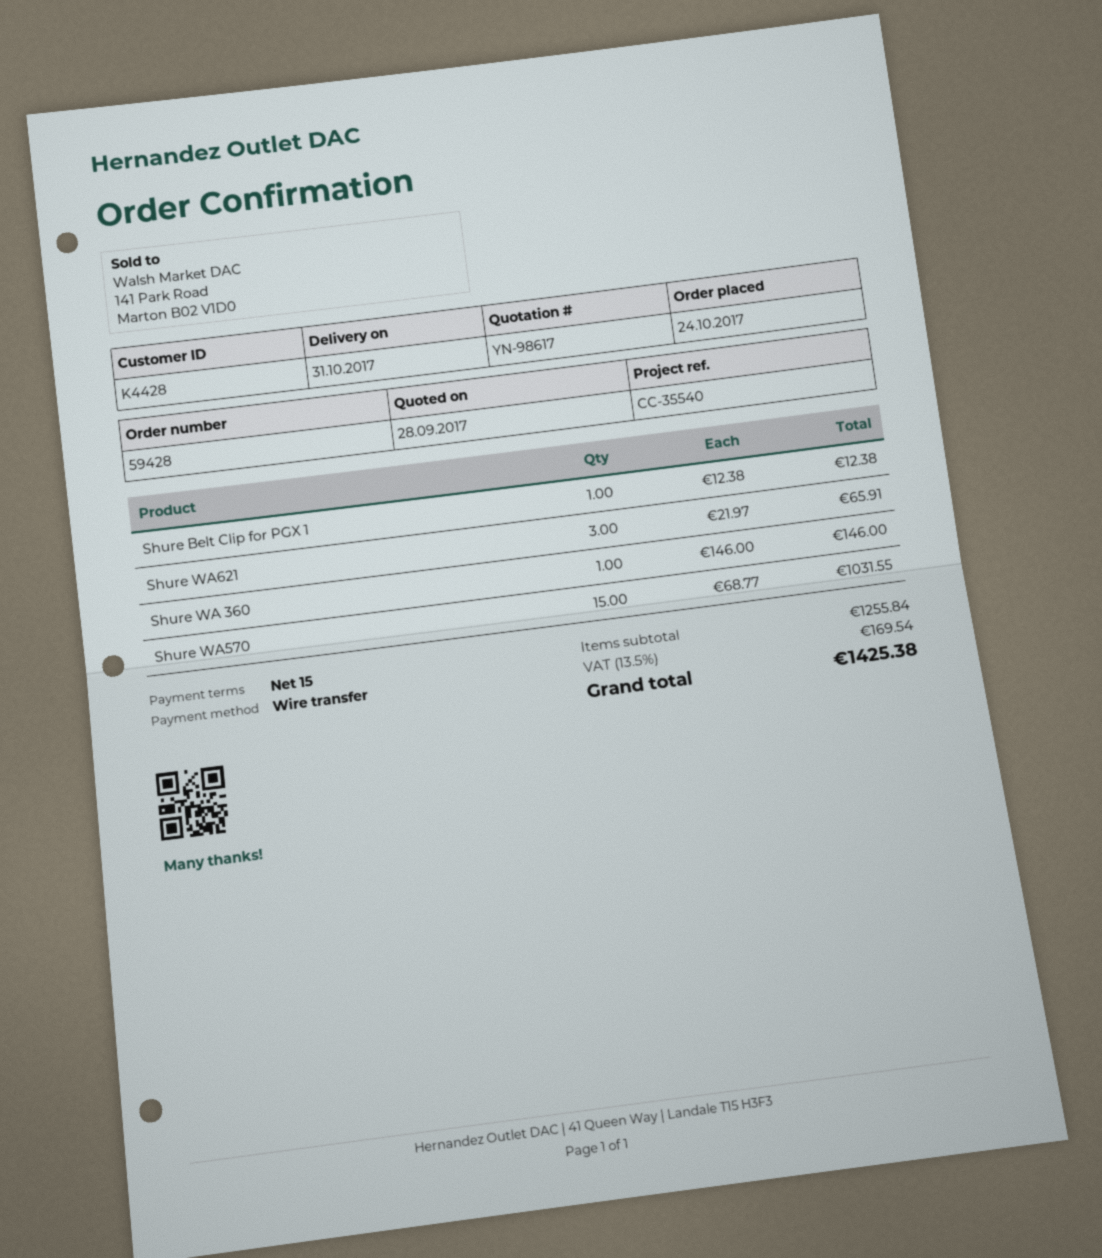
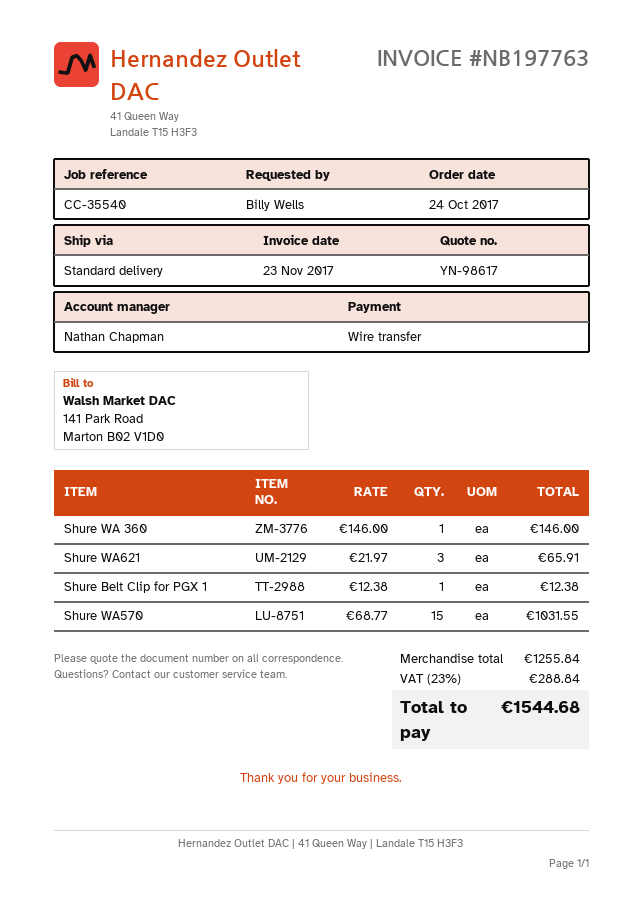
tax: 13.5% = 169.54 -> 23% = 288.84
total: 1425.38 -> 1544.68

